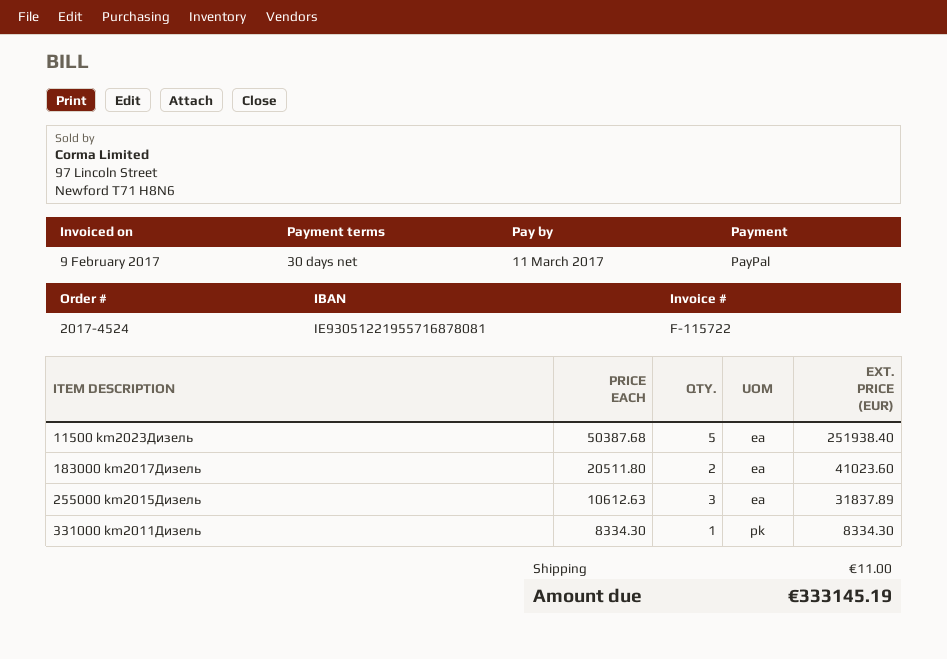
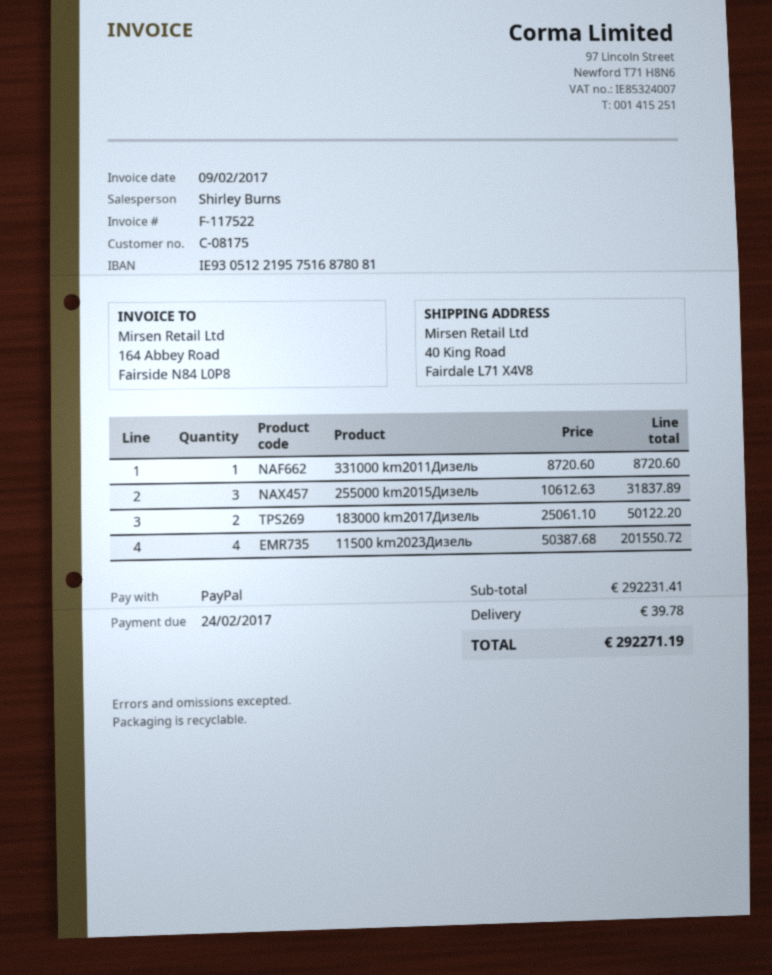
invoice number: F-115722 -> F-117522
due date: 2017-03-11 -> 2017-02-24
bank account: IE93051221955716878081 -> IE93051221957516878081
11500 km2023Дизель: 5 x 50387.68 = 251938.40 -> 4 x 50387.68 = 201550.72
183000 km2017Дизель: 2 x 20511.80 = 41023.60 -> 2 x 25061.10 = 50122.20
331000 km2011Дизель: 1 x 8334.30 = 8334.30 -> 1 x 8720.60 = 8720.60
shipping: 11.00 -> 39.78
total: 333145.19 -> 292271.19

